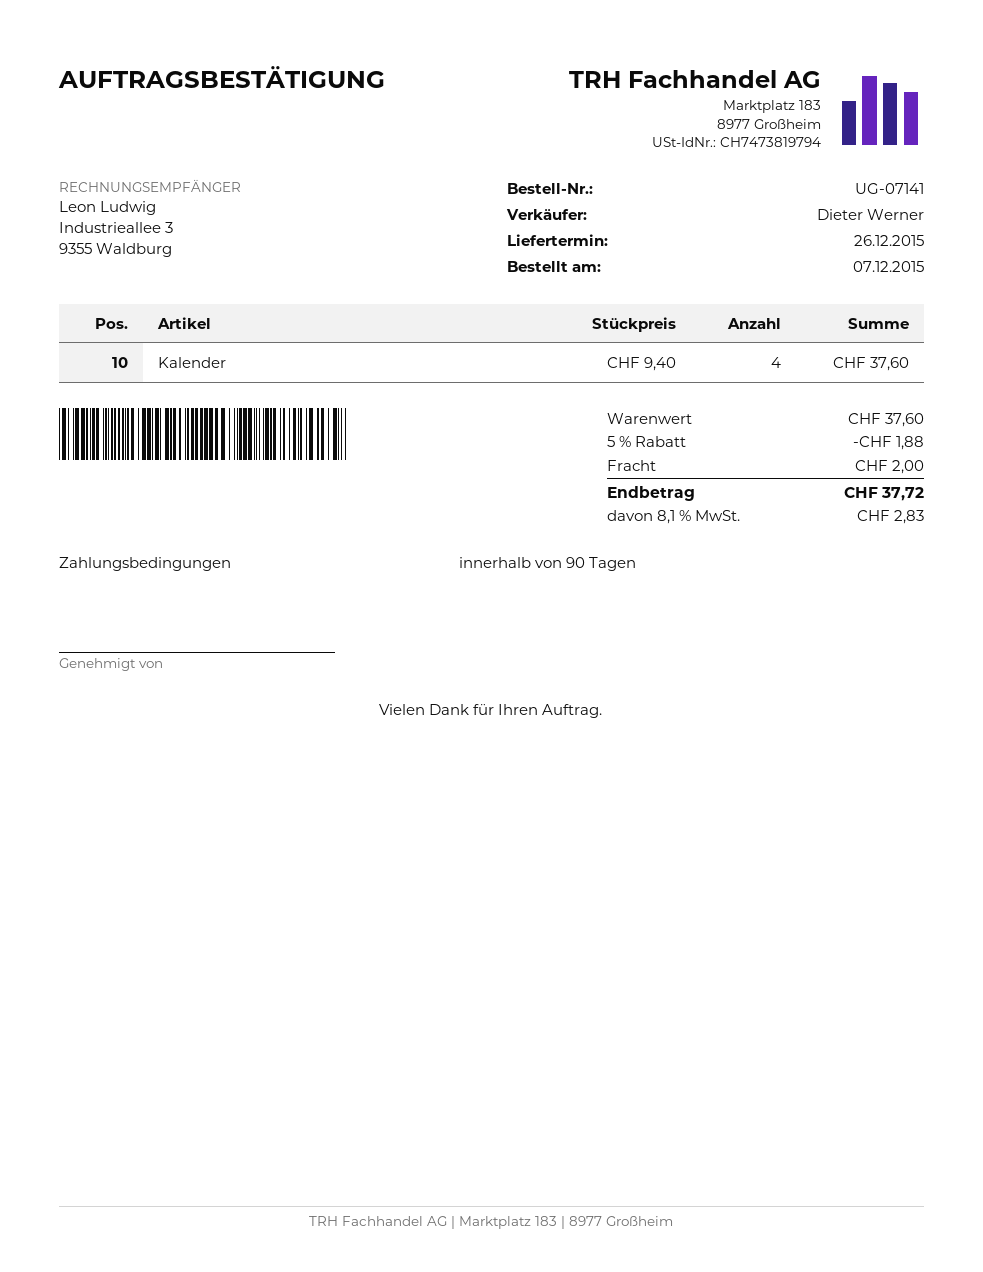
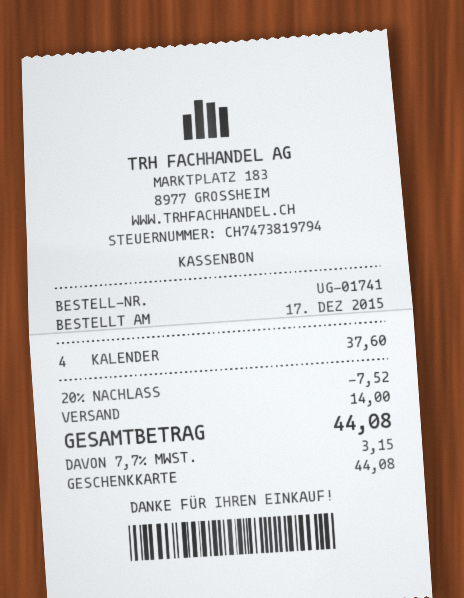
order number: UG-07141 -> UG-01741
order date: 2015-12-07 -> 2015-12-17
discount: 5% = 1.88 -> 20% = 7.52
shipping: 2.00 -> 14.00
tax: 8.1% = 2.83 -> 7.7% = 3.15
total: 37.72 -> 44.08

